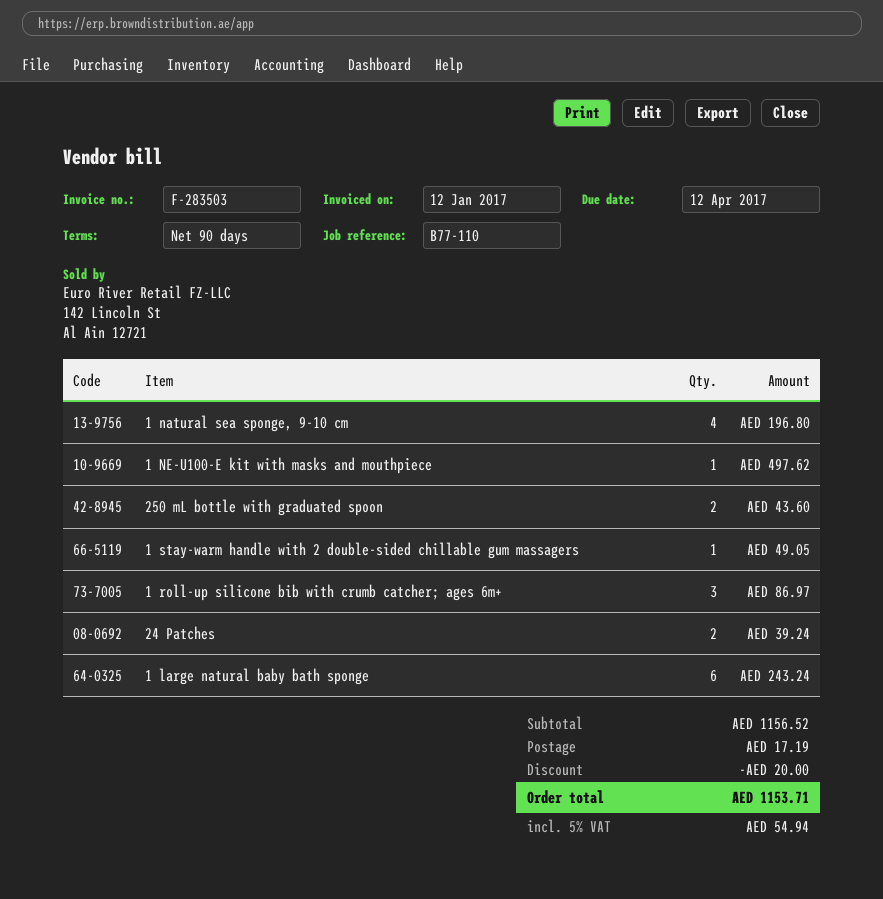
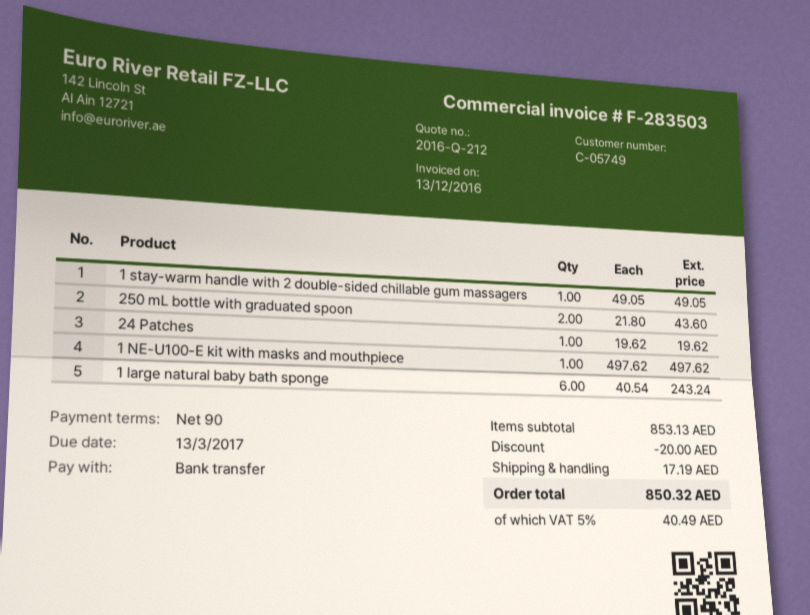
invoice date: 2017-01-12 -> 2016-12-13
due date: 2017-04-12 -> 2017-03-13
1 natural sea sponge, 9-10 cm: 4 for 196.80 -> none
1 roll-up silicone bib with crumb catcher; ages 6m+: 3 for 86.97 -> none
24 Patches: 2 for 39.24 -> 1 for 19.62
subtotal: 1156.52 -> 853.13
tax: 5% = 54.94 -> 5% = 40.49
total: 1153.71 -> 850.32

